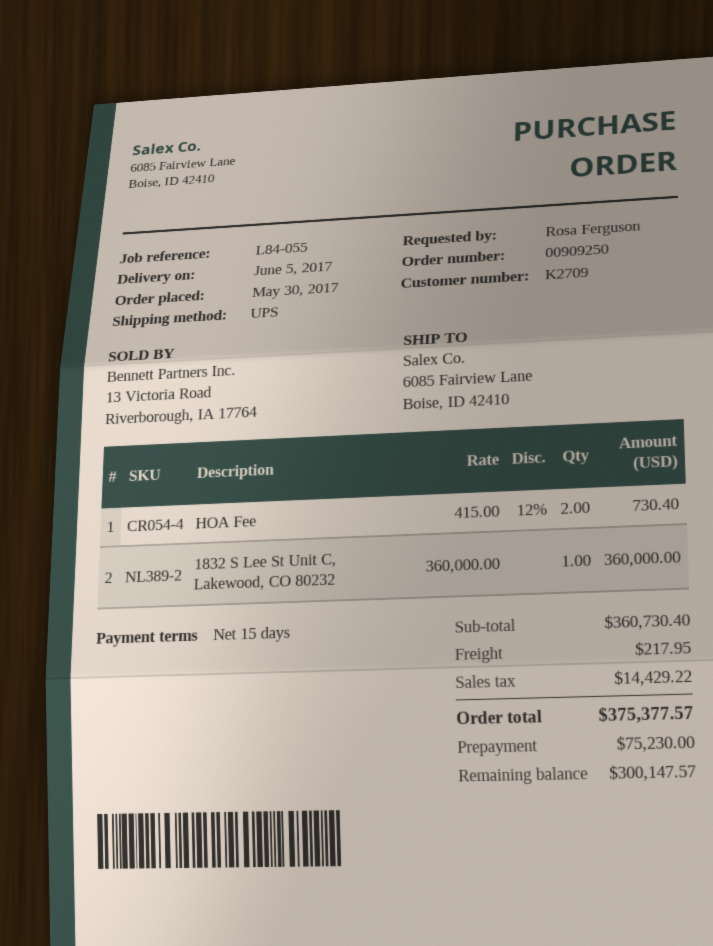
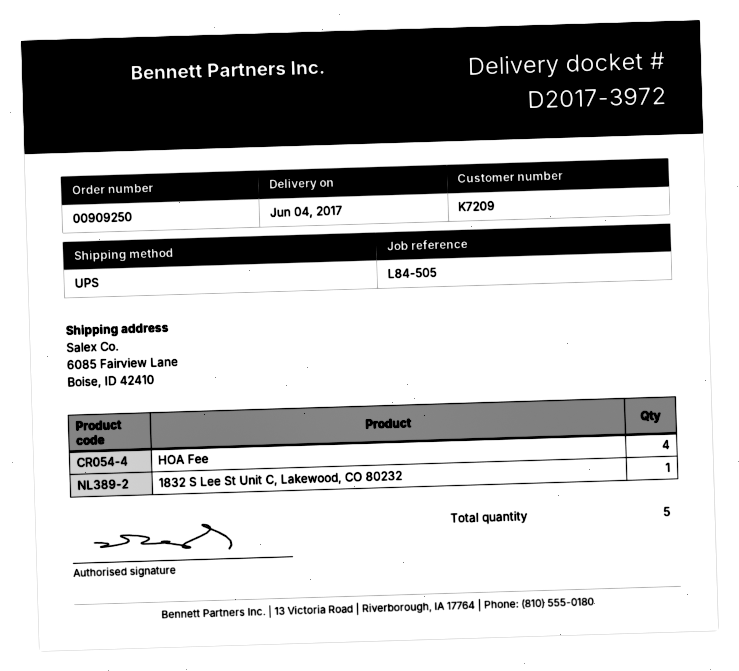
delivery date: 2017-06-05 -> 2017-06-04
customer number: K2709 -> K7209
reference: L84-055 -> L84-505
HOA Fee: 2 -> 4

